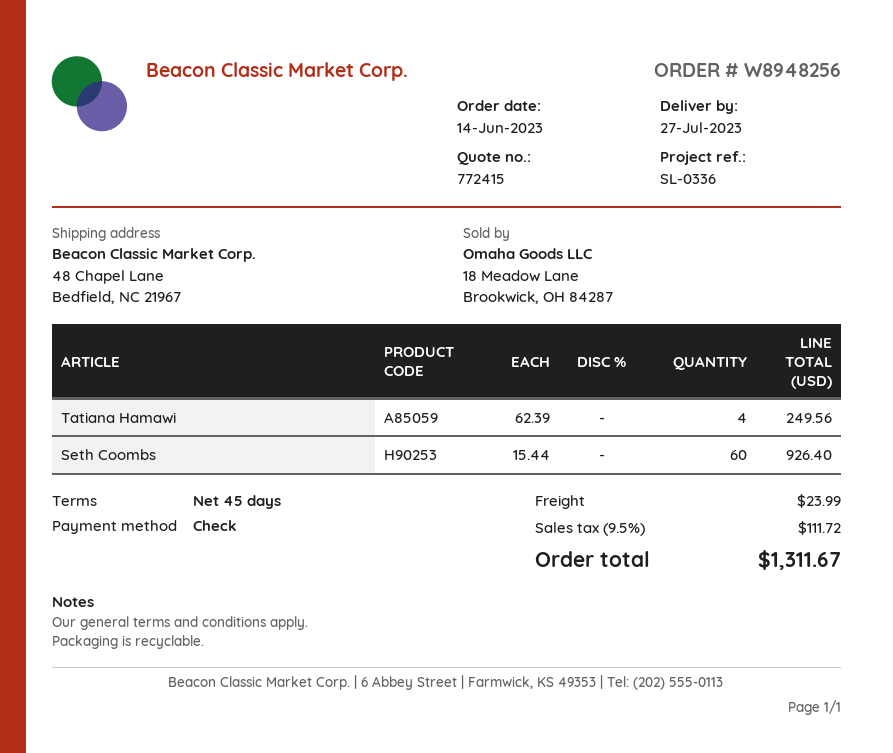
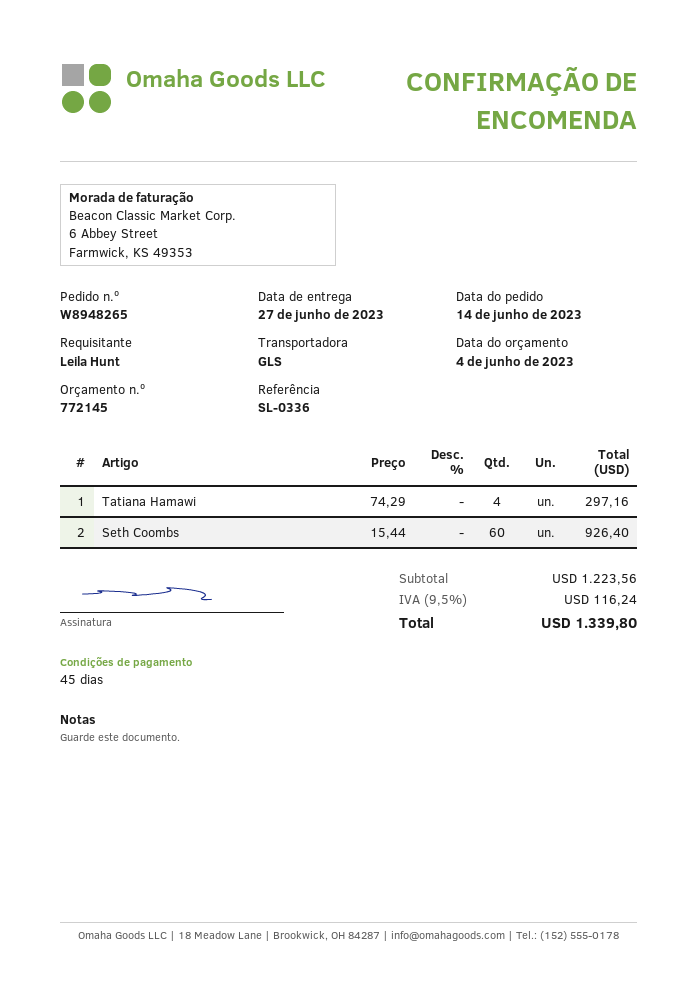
quote number: 772415 -> 772145
order number: W8948256 -> W8948265
delivery date: 2023-07-27 -> 2023-06-27
Tatiana Hamawi: 4 x 62.39 = 249.56 -> 4 x 74.29 = 297.16
shipping: 23.99 -> none
tax: 9.5% = 111.72 -> 9.5% = 116.24
total: 1311.67 -> 1339.80

